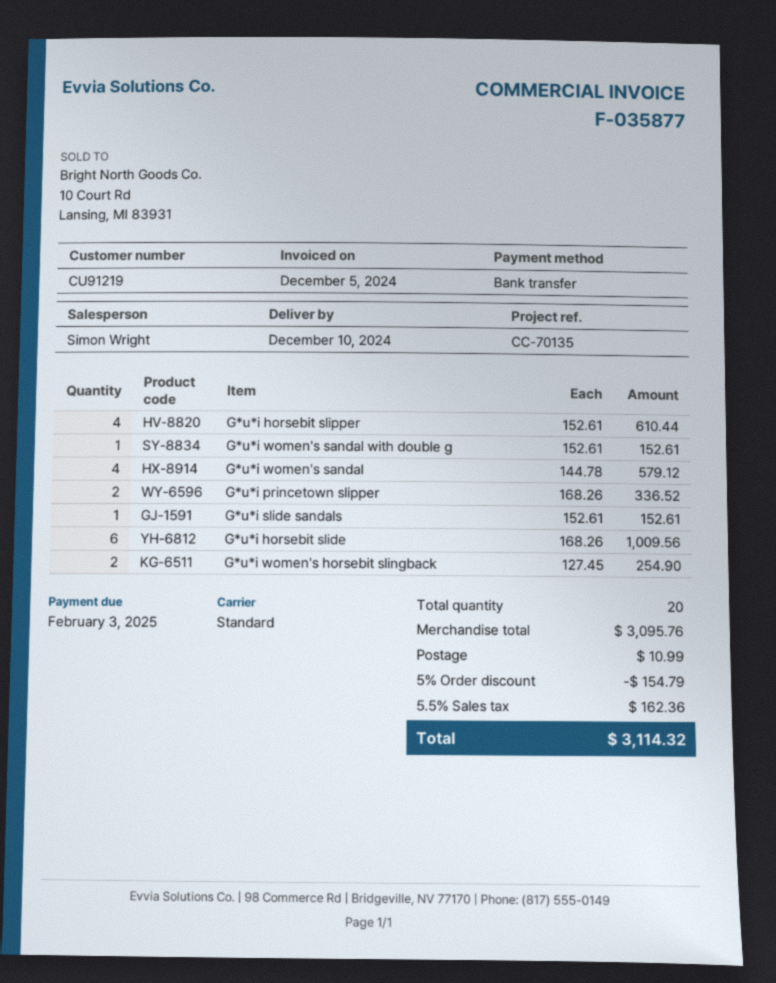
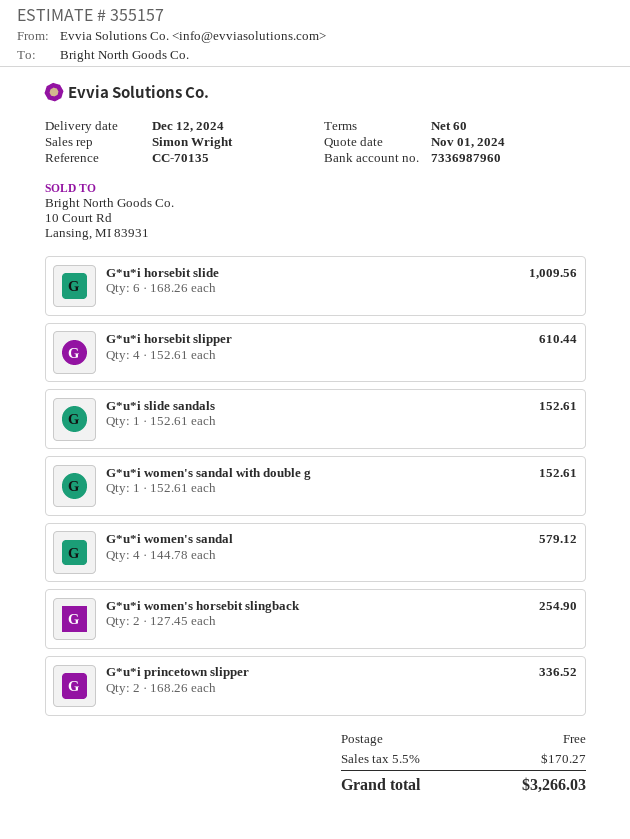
delivery date: 2024-12-10 -> 2024-12-12
discount: 5% = 154.79 -> none
shipping: 10.99 -> 0.00
tax: 5.5% = 162.36 -> 5.5% = 170.27
total: 3114.32 -> 3266.03

